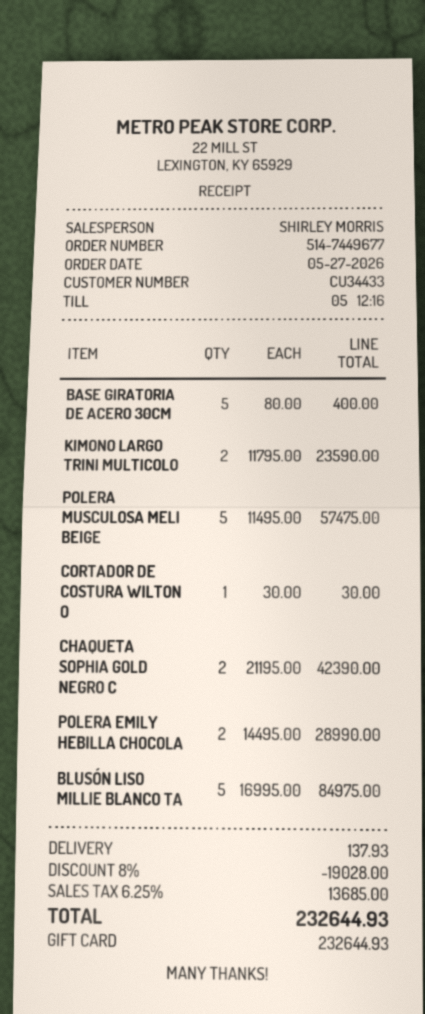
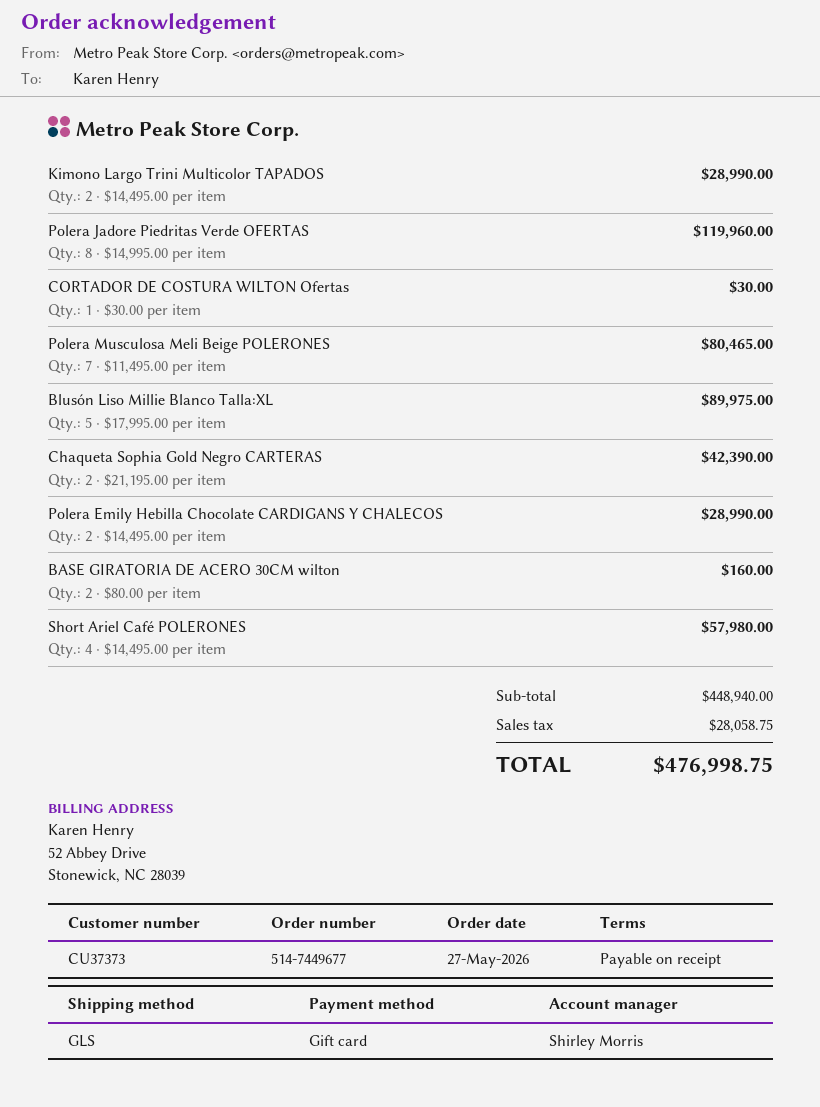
customer number: CU34433 -> CU37373
BASE GIRATORIA DE ACERO 30CM: 5 x 80.00 = 400.00 -> 2 x 80.00 = 160.00
KIMONO LARGO TRINI MULTICOLO: 2 x 11795.00 = 23590.00 -> 2 x 14495.00 = 28990.00
POLERA MUSCULOSA MELI BEIGE: 5 x 11495.00 = 57475.00 -> 7 x 11495.00 = 80465.00
BLUSÓN LISO MILLIE BLANCO TA: 5 x 16995.00 = 84975.00 -> 5 x 17995.00 = 89975.00
Polera Jadore Piedritas Verde OFERTAS: none -> 8 x 14995.00 = 119960.00
Short Ariel Café POLERONES: none -> 4 x 14495.00 = 57980.00
discount: 8% = 19028.00 -> none
shipping: 137.93 -> none
tax: 13685.00 -> 28058.75
total: 232644.93 -> 476998.75

